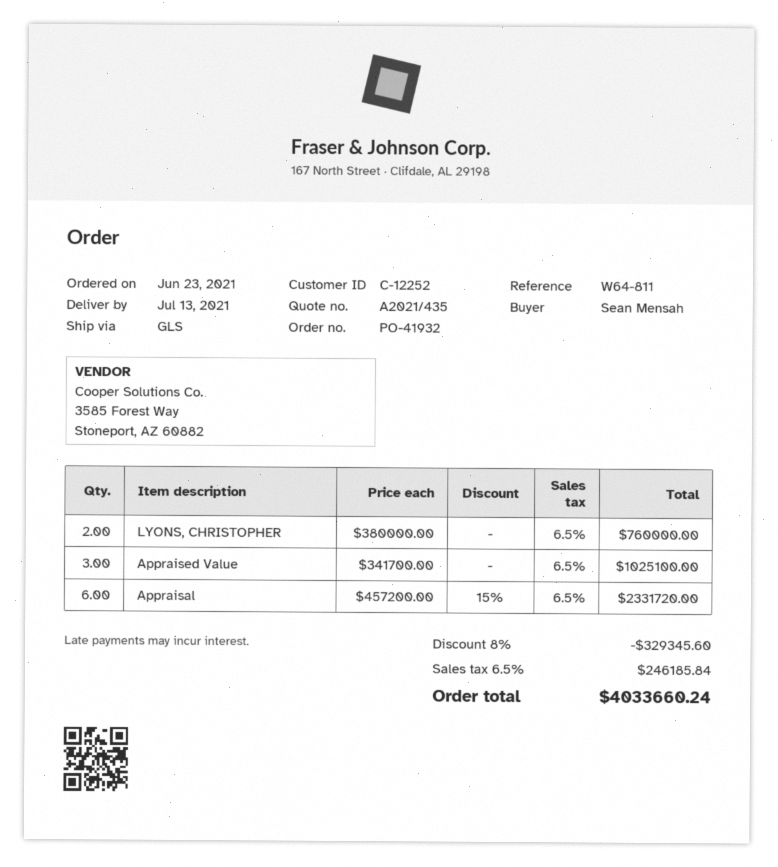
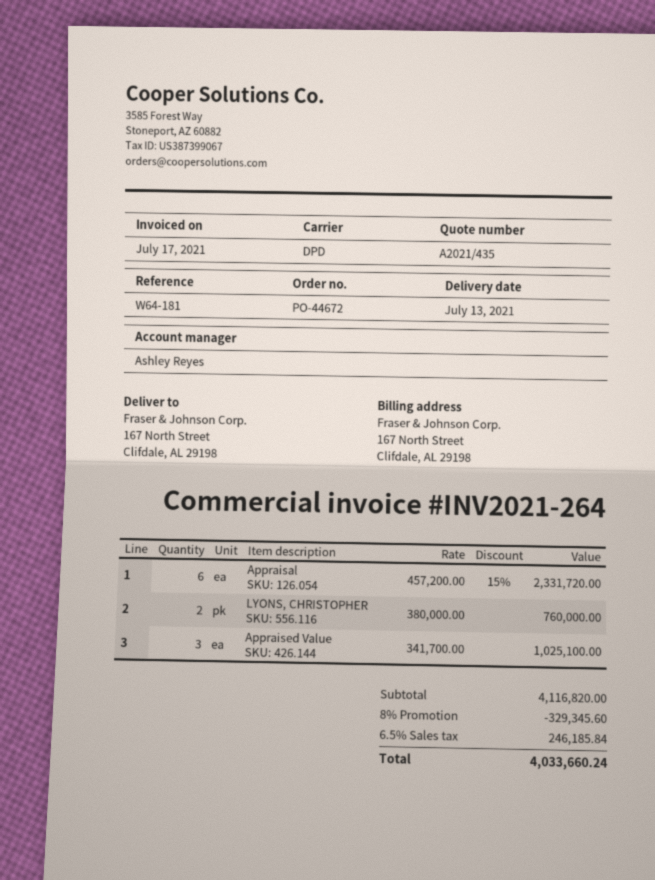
order number: PO-41932 -> PO-44672
reference: W64-811 -> W64-181
shipping method: GLS -> DPD

